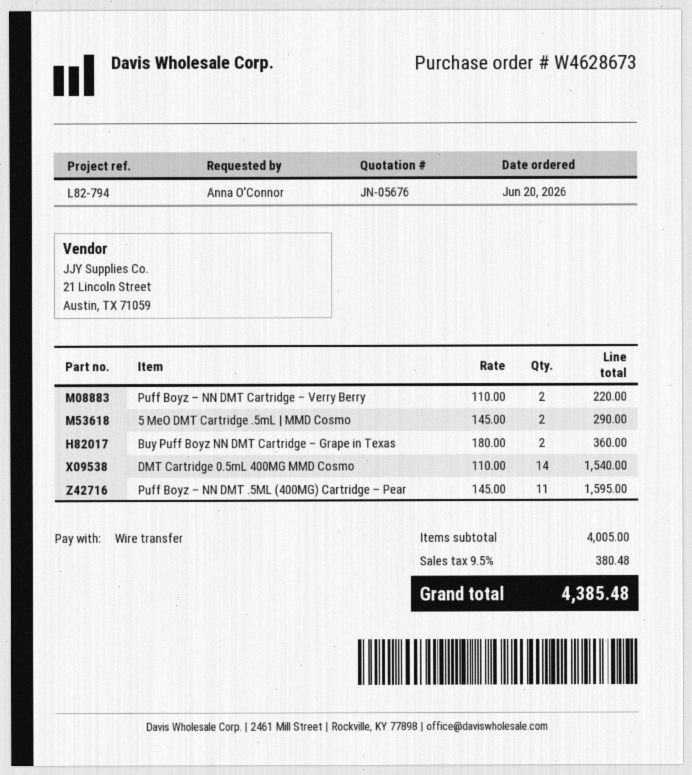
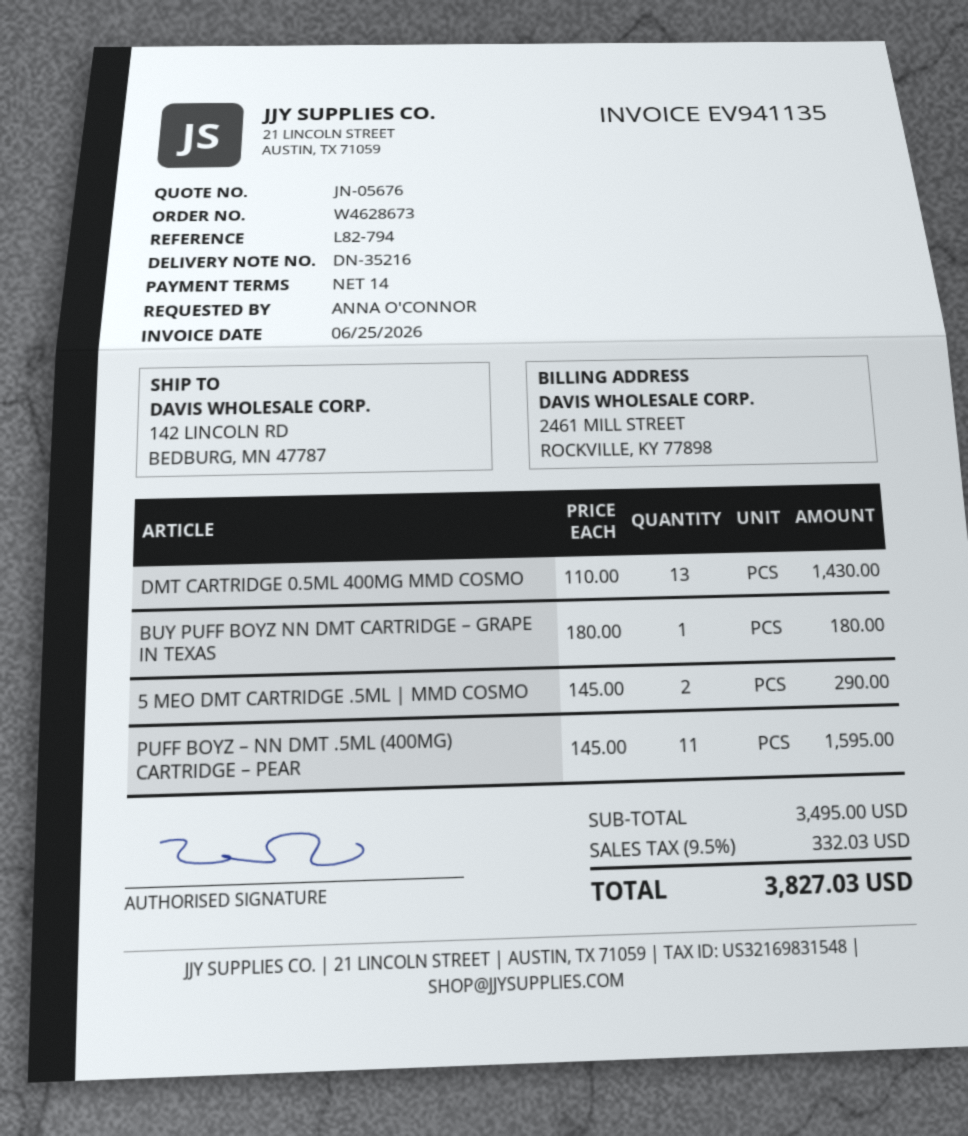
Puff Boyz – NN DMT Cartridge – Verry Berry: 2 x 110.00 = 220.00 -> none
Buy Puff Boyz NN DMT Cartridge – Grape in Texas: 2 x 180.00 = 360.00 -> 1 x 180.00 = 180.00
DMT Cartridge 0.5mL 400MG MMD Cosmo: 14 x 110.00 = 1540.00 -> 13 x 110.00 = 1430.00
subtotal: 4005.00 -> 3495.00
tax: 9.5% = 380.48 -> 9.5% = 332.03
total: 4385.48 -> 3827.03

